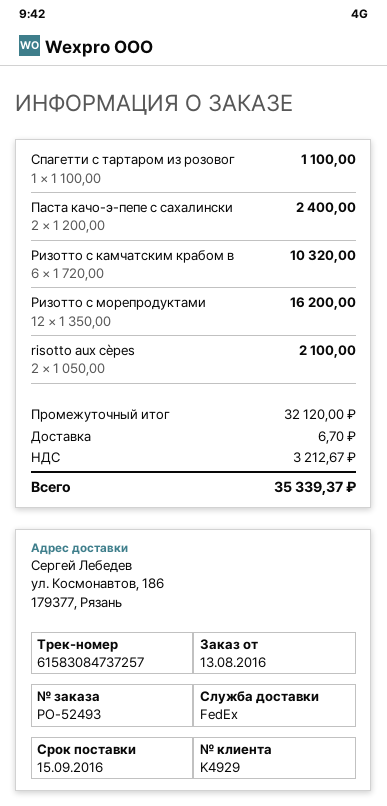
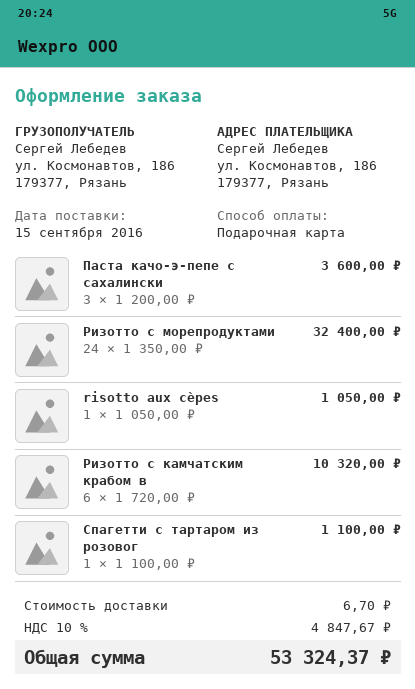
Паста качо-э-пепе с сахалински: 2 x 1200.00 = 2400.00 -> 3 x 1200.00 = 3600.00
Ризотто с морепродуктами: 12 x 1350.00 = 16200.00 -> 24 x 1350.00 = 32400.00
risotto aux cèpes: 2 x 1050.00 = 2100.00 -> 1 x 1050.00 = 1050.00
tax: 3212.67 -> 4847.67
total: 35339.37 -> 53324.37

